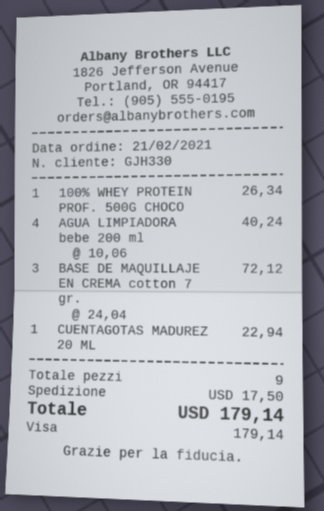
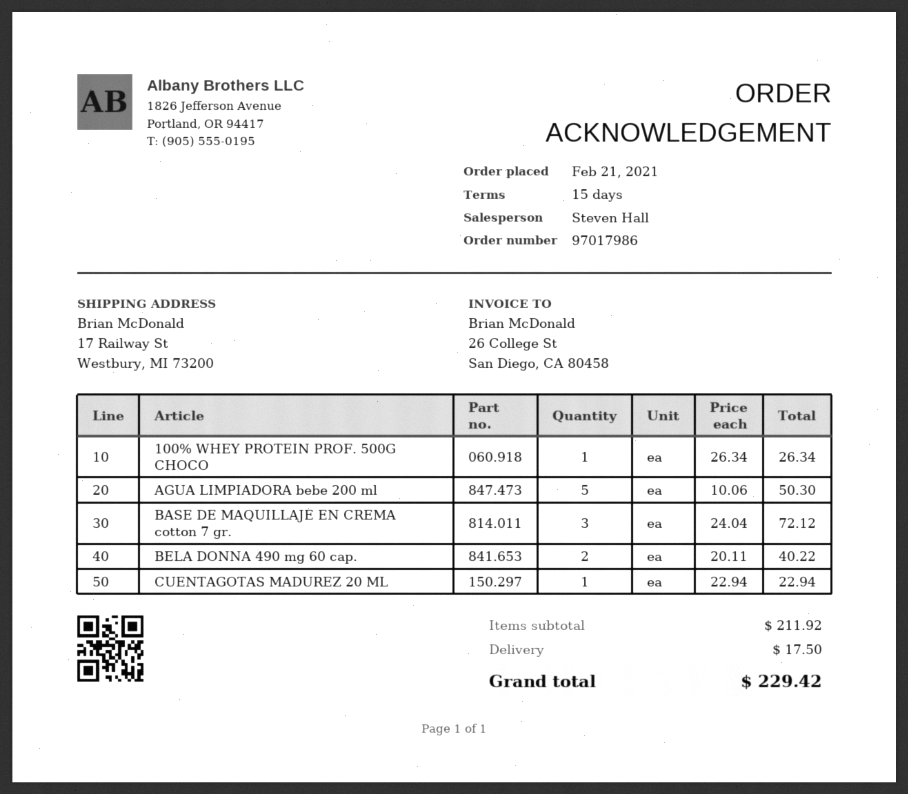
AGUA LIMPIADORA bebe 200 ml: 4 x 10.06 = 40.24 -> 5 x 10.06 = 50.30
BELA DONNA 490 mg 60 cap.: none -> 2 x 20.11 = 40.22
total: 179.14 -> 229.42

